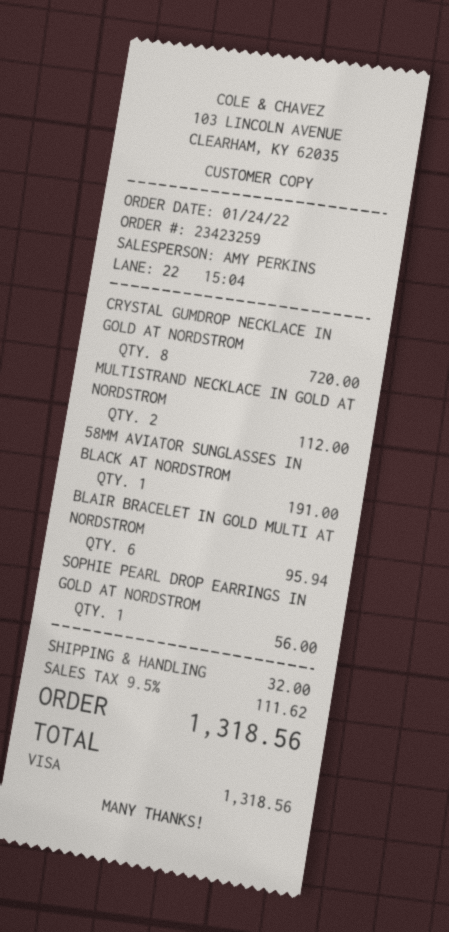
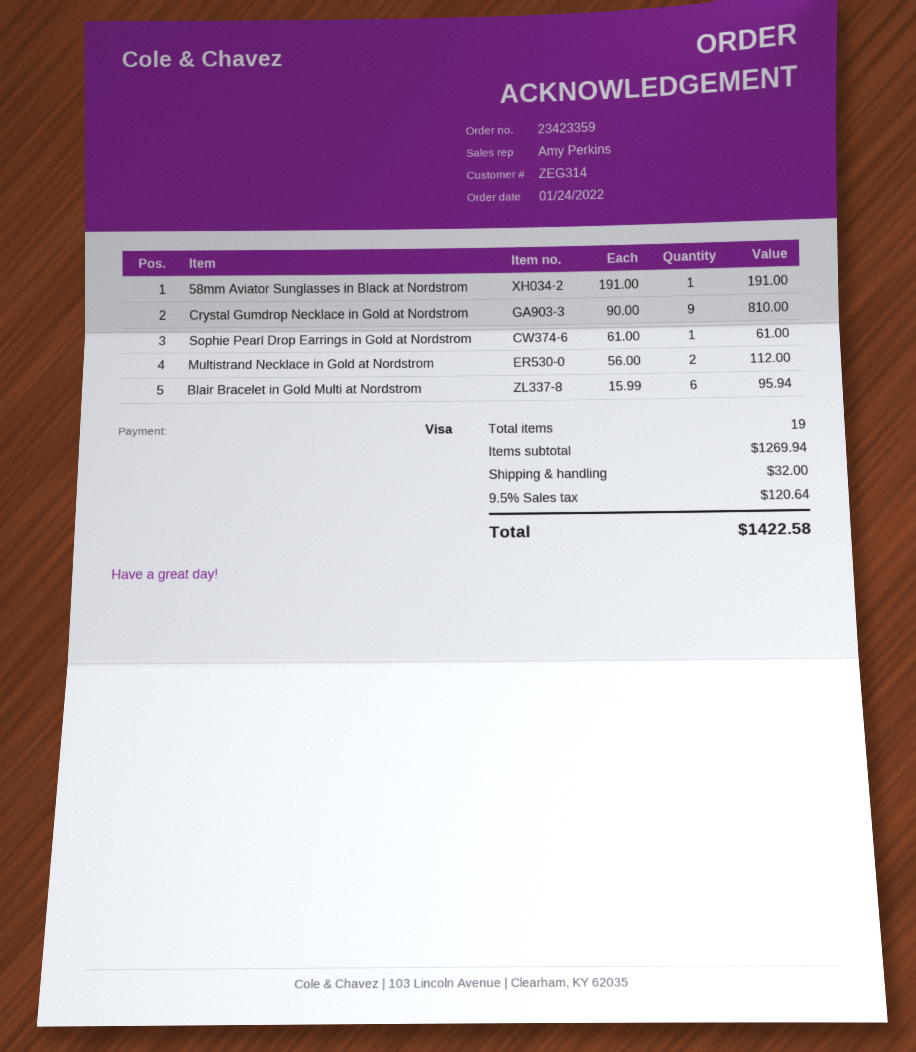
order number: 23423259 -> 23423359
CRYSTAL GUMDROP NECKLACE IN GOLD AT NORDSTROM: 8 for 720.00 -> 9 for 810.00
SOPHIE PEARL DROP EARRINGS IN GOLD AT NORDSTROM: 1 for 56.00 -> 1 for 61.00
tax: 9.5% = 111.62 -> 9.5% = 120.64
total: 1318.56 -> 1422.58

